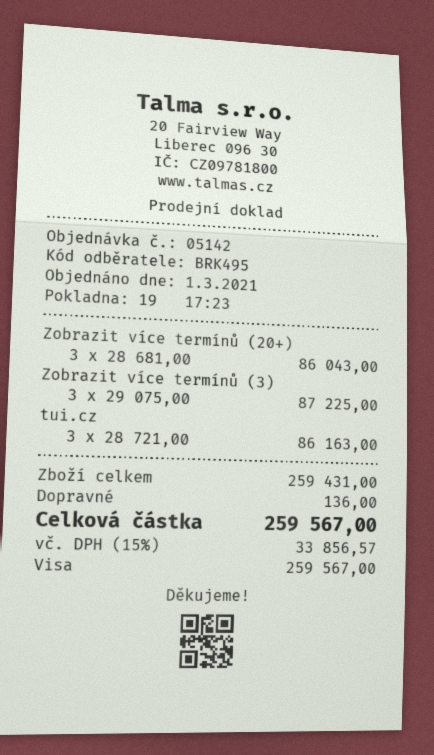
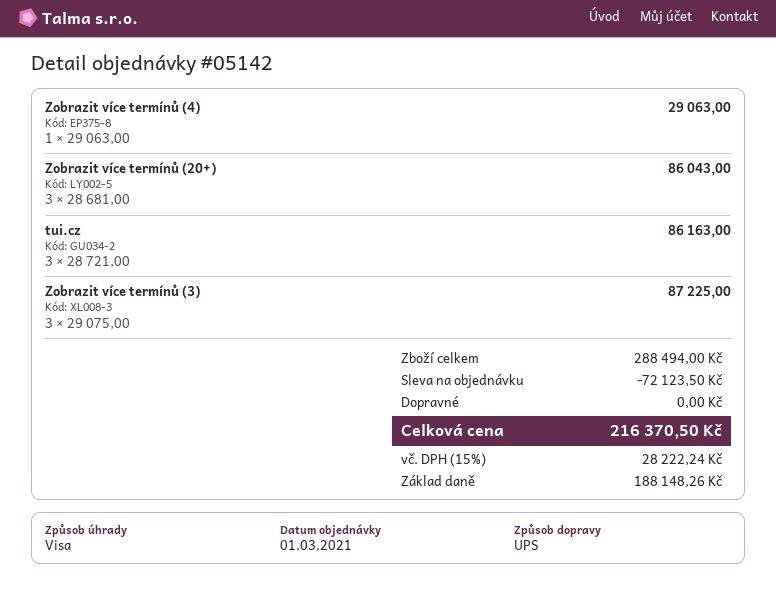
Zobrazit více termínů (4): none -> 1 x 29063.00 = 29063.00
subtotal: 259431.00 -> 288494.00
discount: none -> 72123.50
shipping: 136.00 -> 0.00
tax: 15% = 33856.57 -> 15% = 28222.24
total: 259567.00 -> 216370.50

